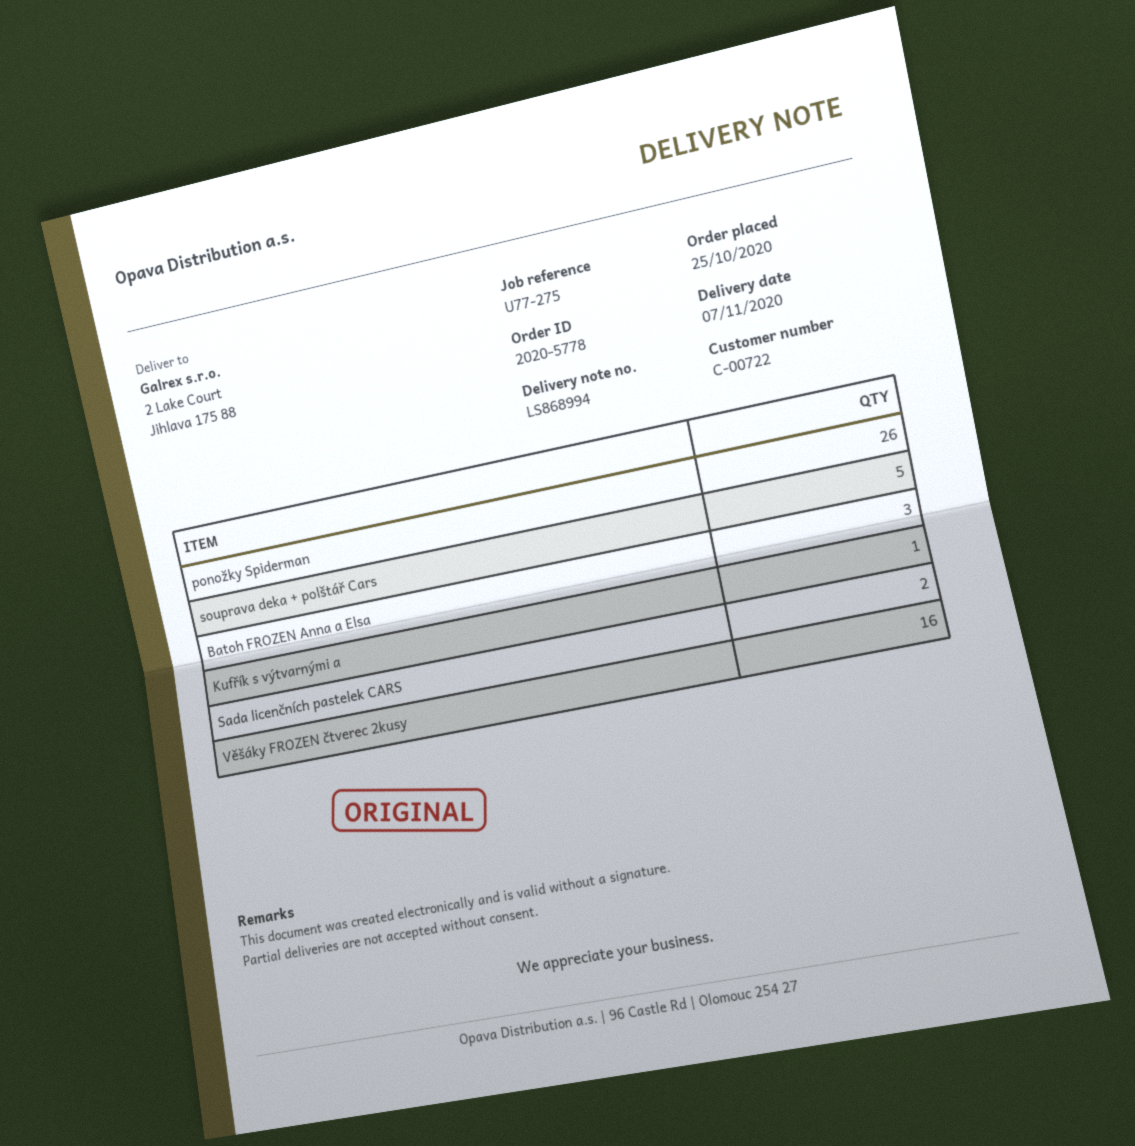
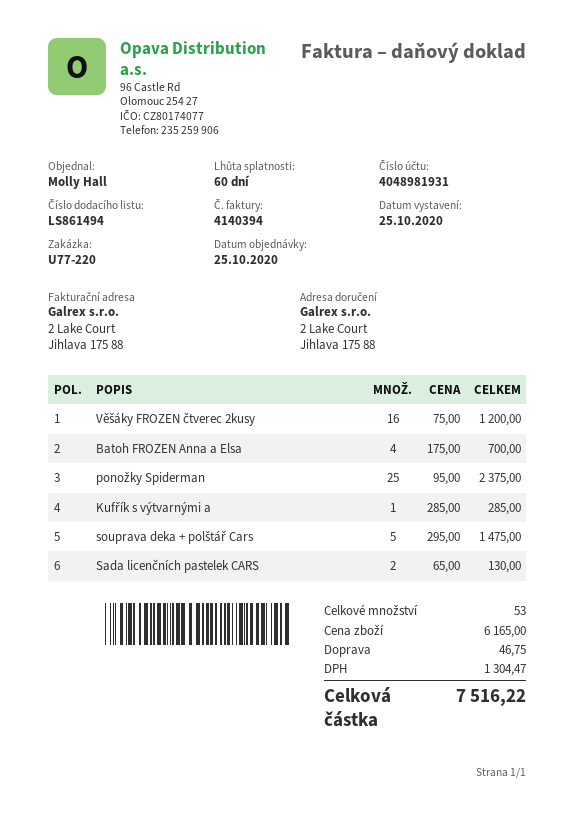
delivery note number: LS868994 -> LS861494
reference: U77-275 -> U77-220
ponožky Spiderman: 26 -> 25
Batoh FROZEN Anna a Elsa: 3 -> 4

